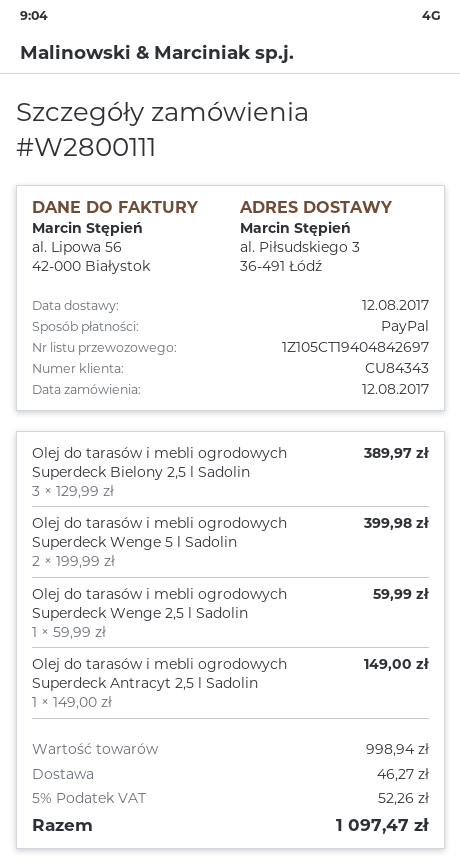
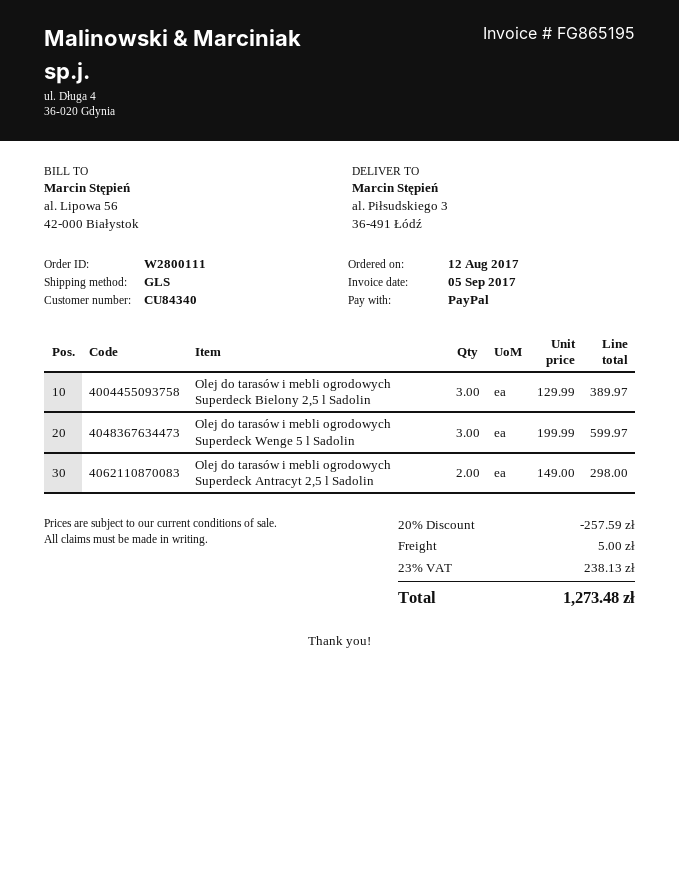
customer number: CU84343 -> CU84340
Olej do tarasów i mebli ogrodowych Superdeck Wenge 5 l Sadolin: 2 x 199.99 = 399.98 -> 3 x 199.99 = 599.97
Olej do tarasów i mebli ogrodowych Superdeck Wenge 2,5 l Sadolin: 1 x 59.99 = 59.99 -> none
Olej do tarasów i mebli ogrodowych Superdeck Antracyt 2,5 l Sadolin: 1 x 149.00 = 149.00 -> 2 x 149.00 = 298.00
discount: none -> 20% = 257.59
shipping: 46.27 -> 5.00
tax: 5% = 52.26 -> 23% = 238.13
total: 1097.47 -> 1273.48

